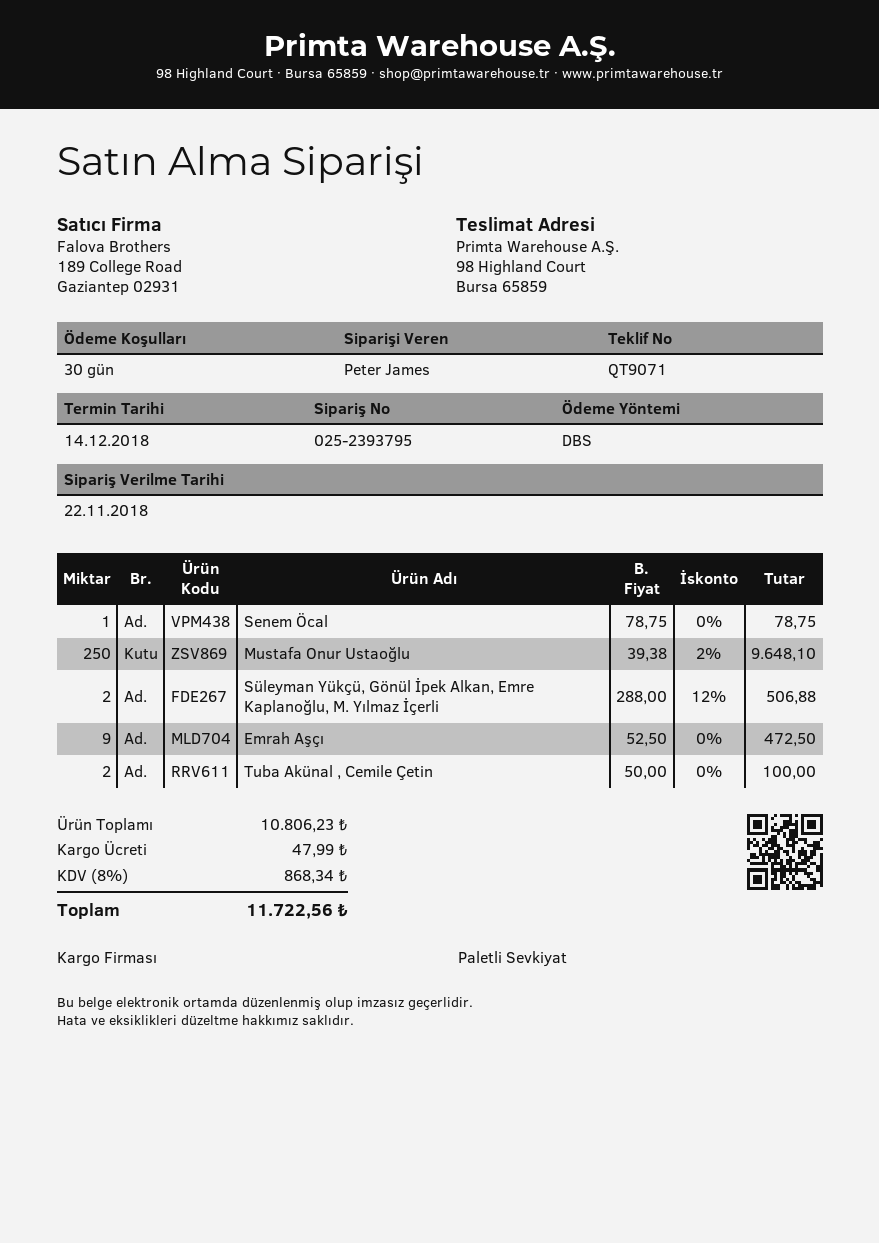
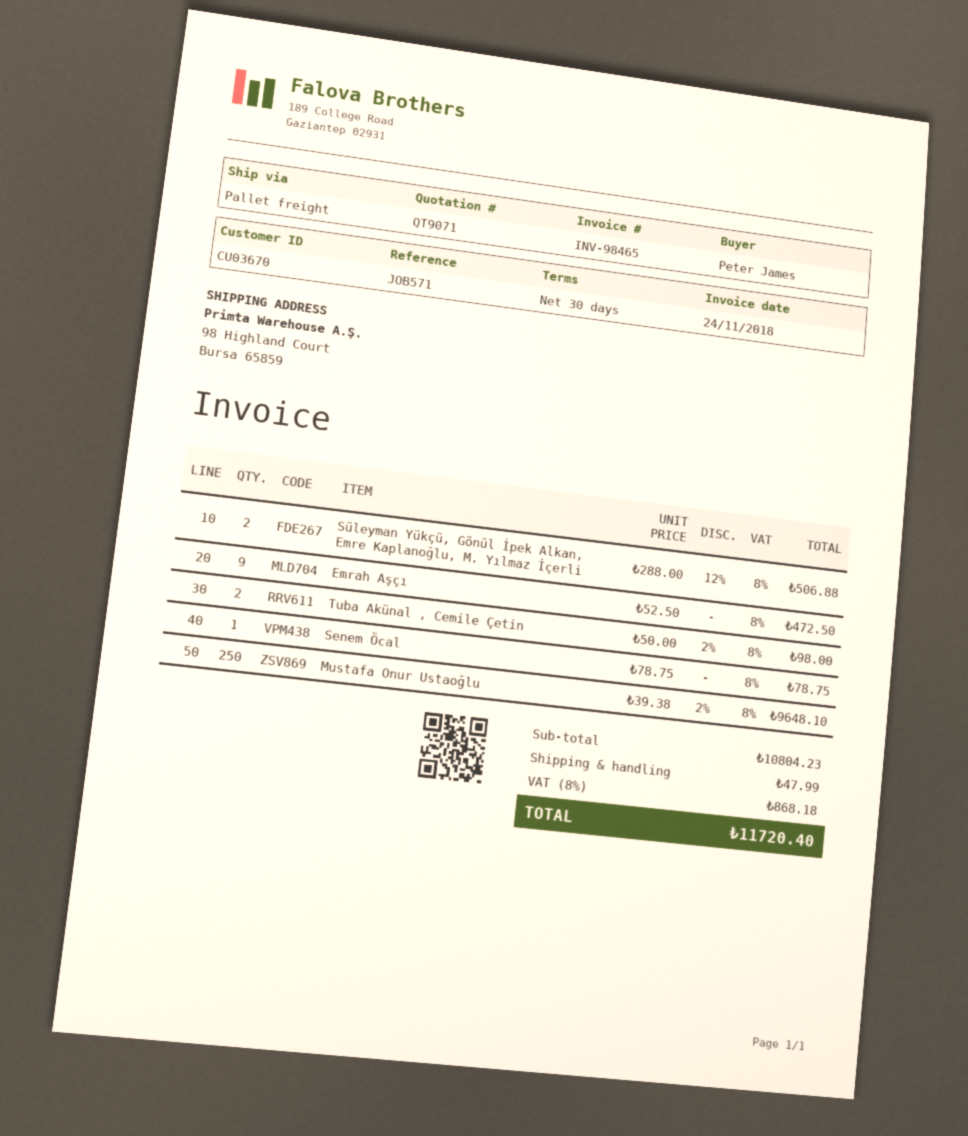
Tuba Akünal , Cemile Çetin: 2 x 50.00 = 100.00 -> 2 x 50.00 - 2% = 98.00
subtotal: 10806.23 -> 10804.23
tax: 8% = 868.34 -> 8% = 868.18
total: 11722.56 -> 11720.40

